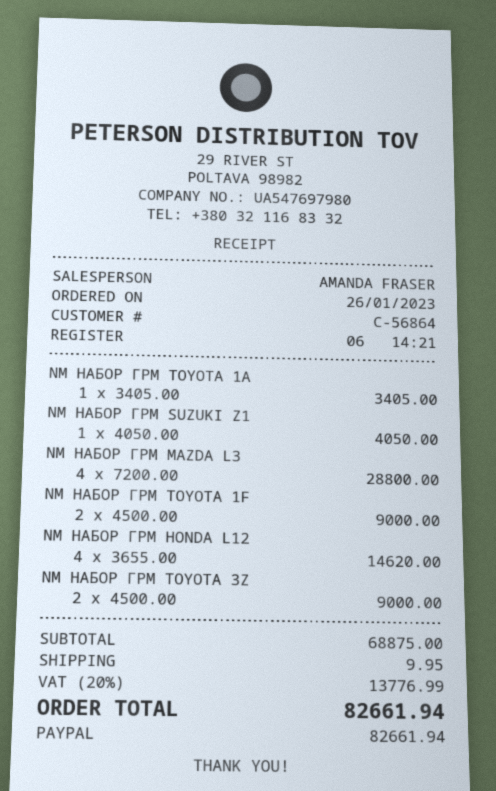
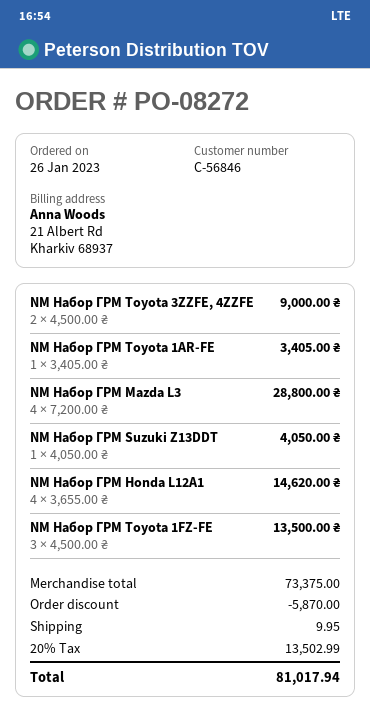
customer number: C-56864 -> C-56846
NM НАБОР ГРМ TOYOTA 1F: 2 x 4500.00 = 9000.00 -> 3 x 4500.00 = 13500.00
subtotal: 68875.00 -> 73375.00
discount: none -> 5870.00
tax: 20% = 13776.99 -> 20% = 13502.99
total: 82661.94 -> 81017.94

